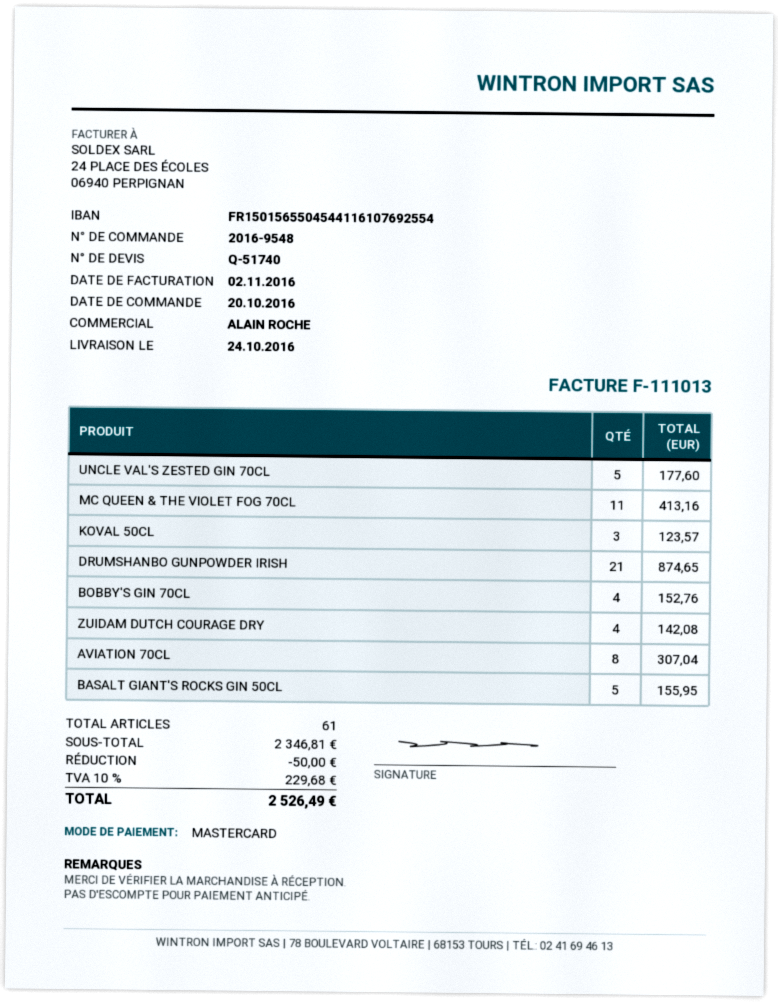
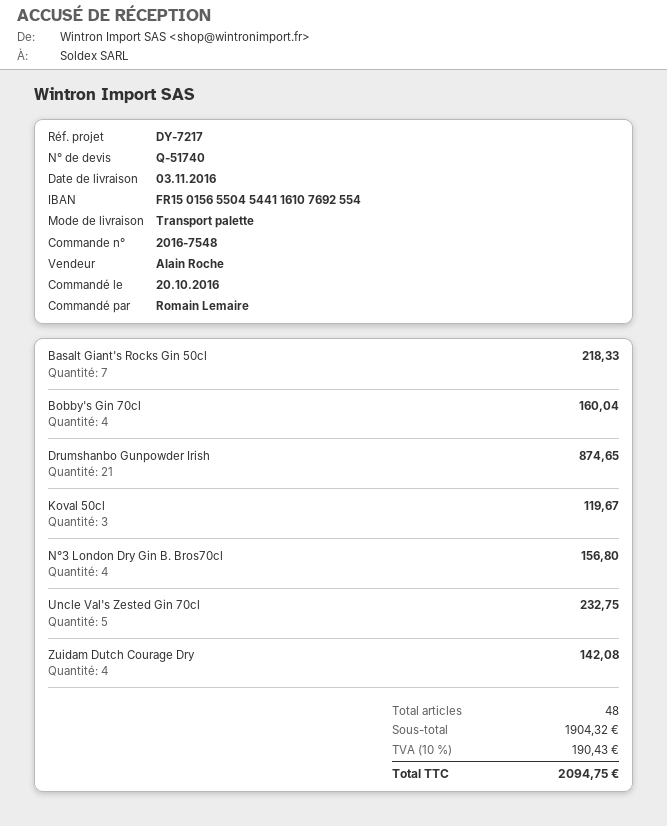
order number: 2016-9548 -> 2016-7548
delivery date: 2016-10-24 -> 2016-11-03
UNCLE VAL'S ZESTED GIN 70CL: 5 for 177.60 -> 5 for 232.75
MC QUEEN & THE VIOLET FOG 70CL: 11 for 413.16 -> none
KOVAL 50CL: 3 for 123.57 -> 3 for 119.67
BOBBY'S GIN 70CL: 4 for 152.76 -> 4 for 160.04
AVIATION 70CL: 8 for 307.04 -> none
BASALT GIANT'S ROCKS GIN 50CL: 5 for 155.95 -> 7 for 218.33
N°3 London Dry Gin B. Bros70cl: none -> 4 for 156.80
total quantity: 61 -> 48
subtotal: 2346.81 -> 1904.32
discount: 50.00 -> none
tax: 10% = 229.68 -> 10% = 190.43
total: 2526.49 -> 2094.75

